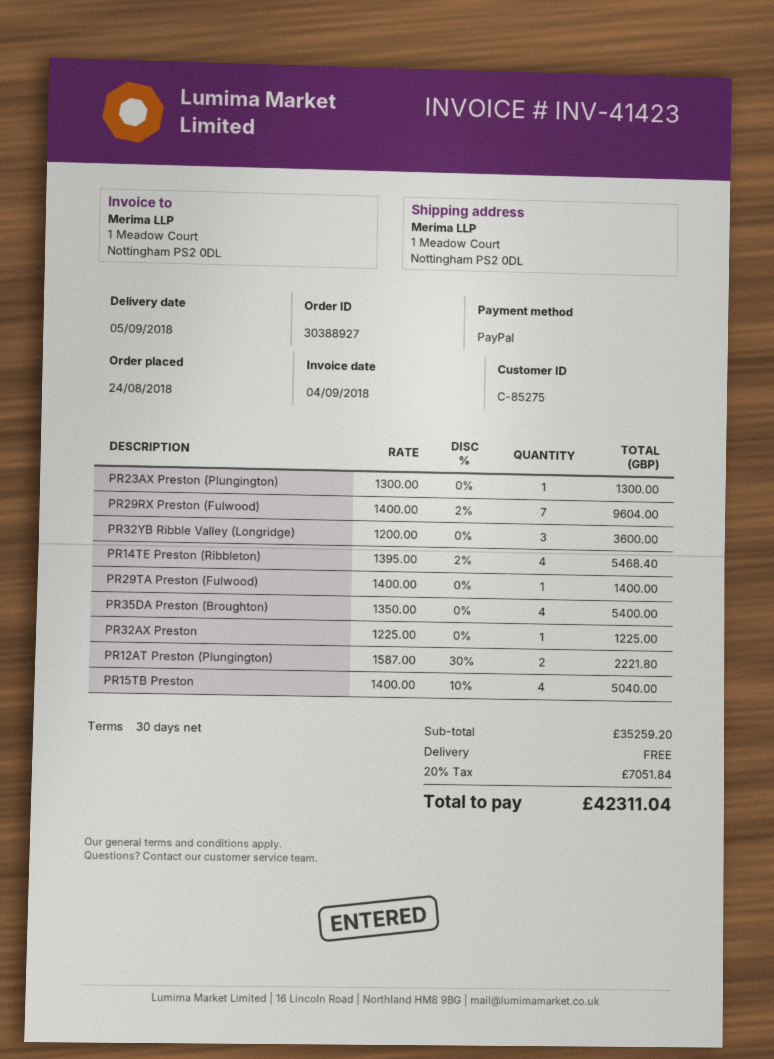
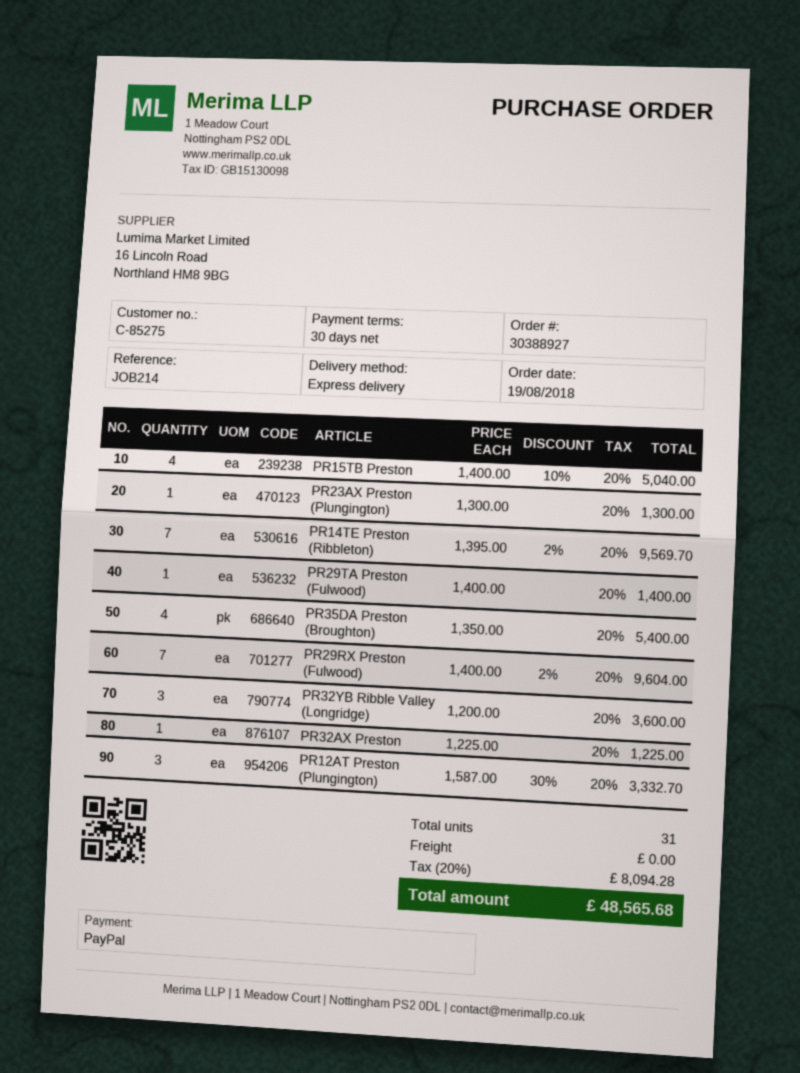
order date: 2018-08-24 -> 2018-08-19
PR14TE Preston (Ribbleton): 4 x 1395.00 - 2% = 5468.40 -> 7 x 1395.00 - 2% = 9569.70
PR12AT Preston (Plungington): 2 x 1587.00 - 30% = 2221.80 -> 3 x 1587.00 - 30% = 3332.70
tax: 20% = 7051.84 -> 20% = 8094.28
total: 42311.04 -> 48565.68

